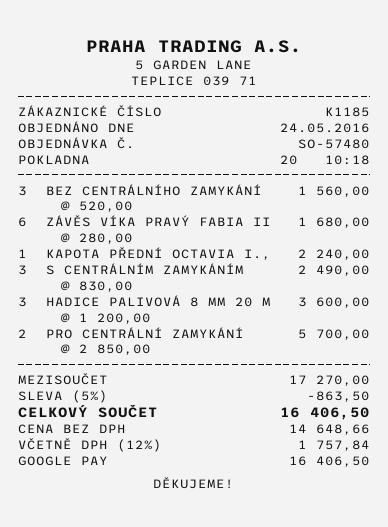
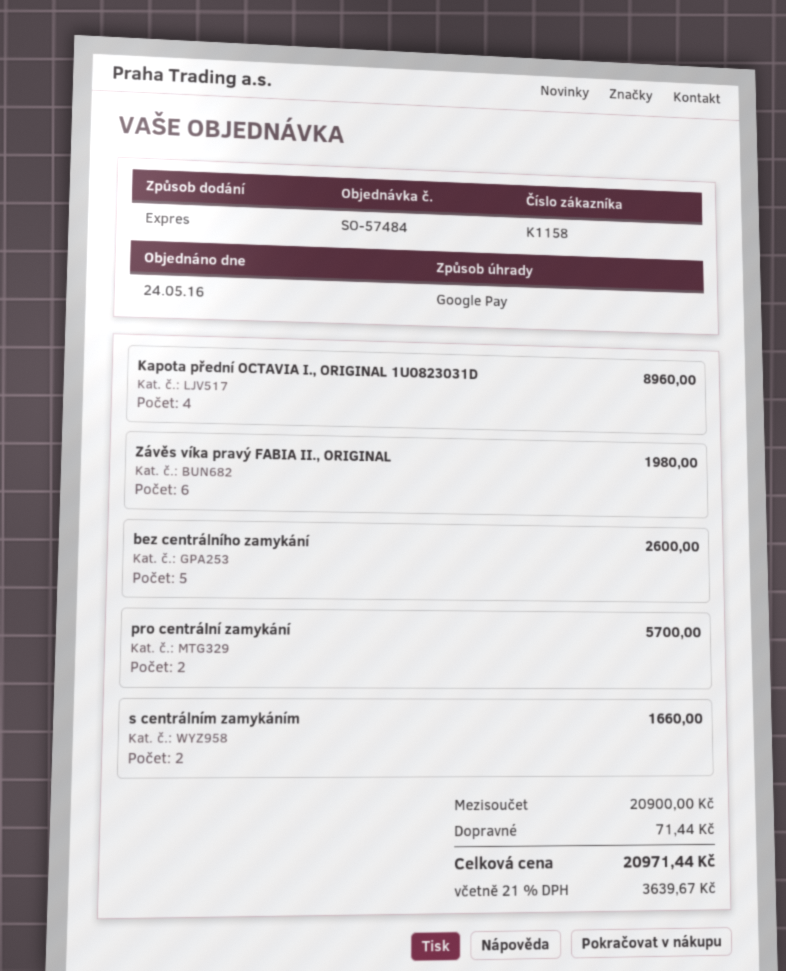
order number: SO-57480 -> SO-57484
customer number: K1185 -> K1158
BEZ CENTRÁLNÍHO ZAMYKÁNÍ: 3 for 1560.00 -> 5 for 2600.00
ZÁVĚS VÍKA PRAVÝ FABIA II: 6 for 1680.00 -> 6 for 1980.00
KAPOTA PŘEDNÍ OCTAVIA I.,: 1 for 2240.00 -> 4 for 8960.00
S CENTRÁLNÍM ZAMYKÁNÍM: 3 for 2490.00 -> 2 for 1660.00
HADICE PALIVOVÁ 8 MM 20 M: 3 for 3600.00 -> none
subtotal: 17270.00 -> 20900.00
discount: 5% = 863.50 -> none
shipping: none -> 71.44
tax: 12% = 1757.84 -> 21% = 3639.67
total: 16406.50 -> 20971.44

